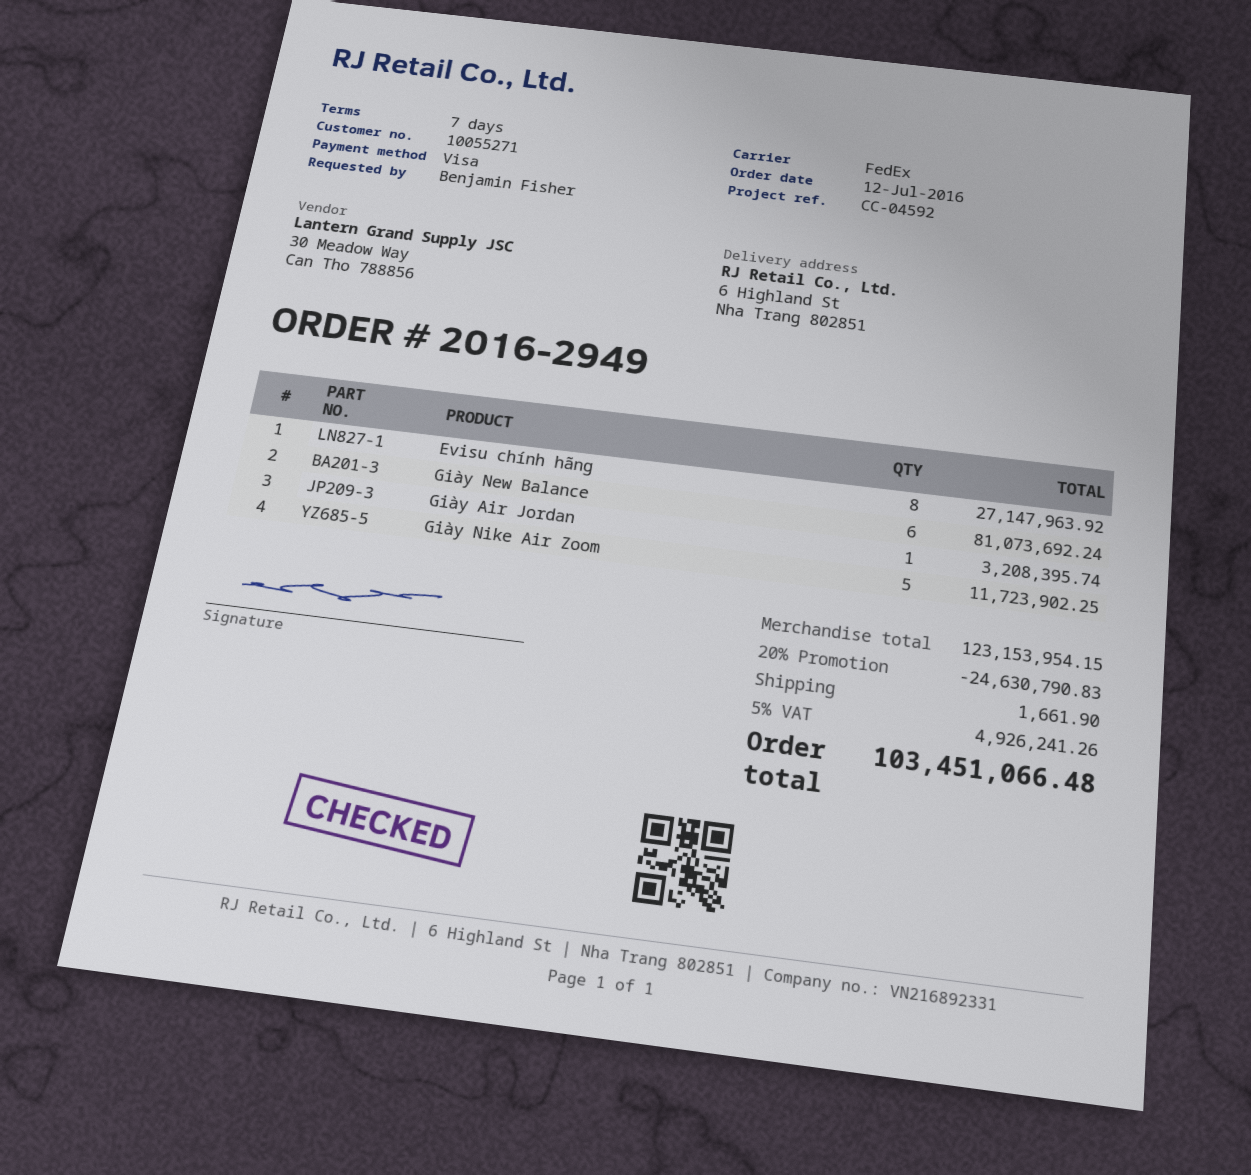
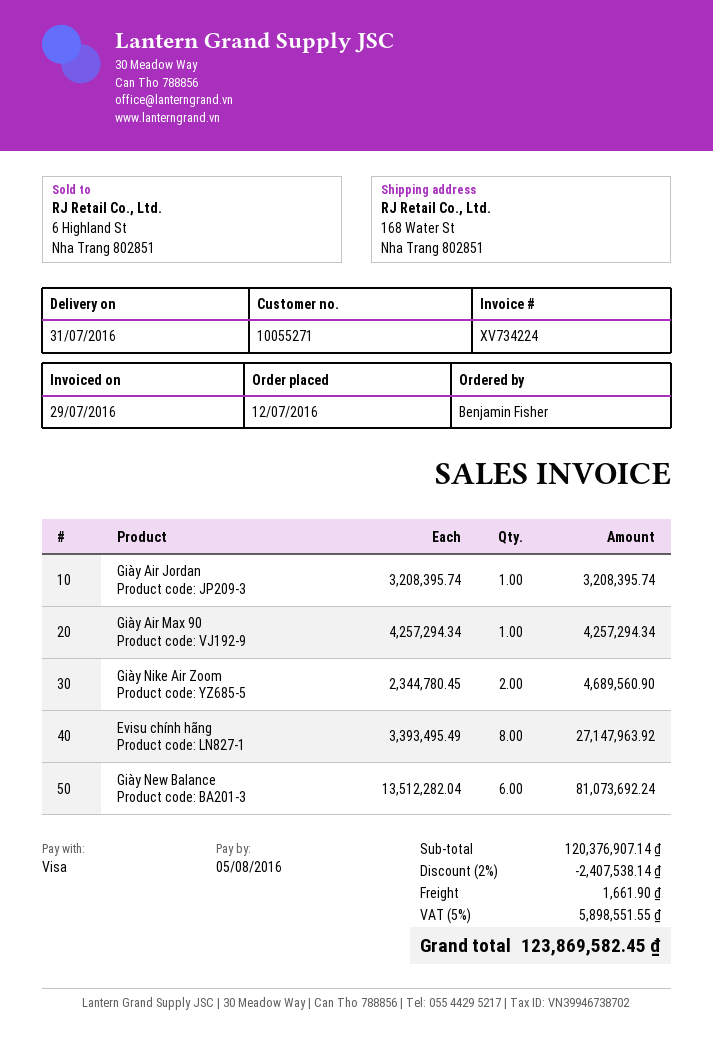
ship to: 6 Highland St, Nha Trang 802851 -> 168 Water St, Nha Trang 802851
Giày Nike Air Zoom: 5 for 11723902.25 -> 2 for 4689560.90
Giày Air Max 90: none -> 1 for 4257294.34
subtotal: 123153954.15 -> 120376907.14
discount: 20% = 24630790.83 -> 2% = 2407538.14
tax: 5% = 4926241.26 -> 5% = 5898551.55
total: 103451066.48 -> 123869582.45

